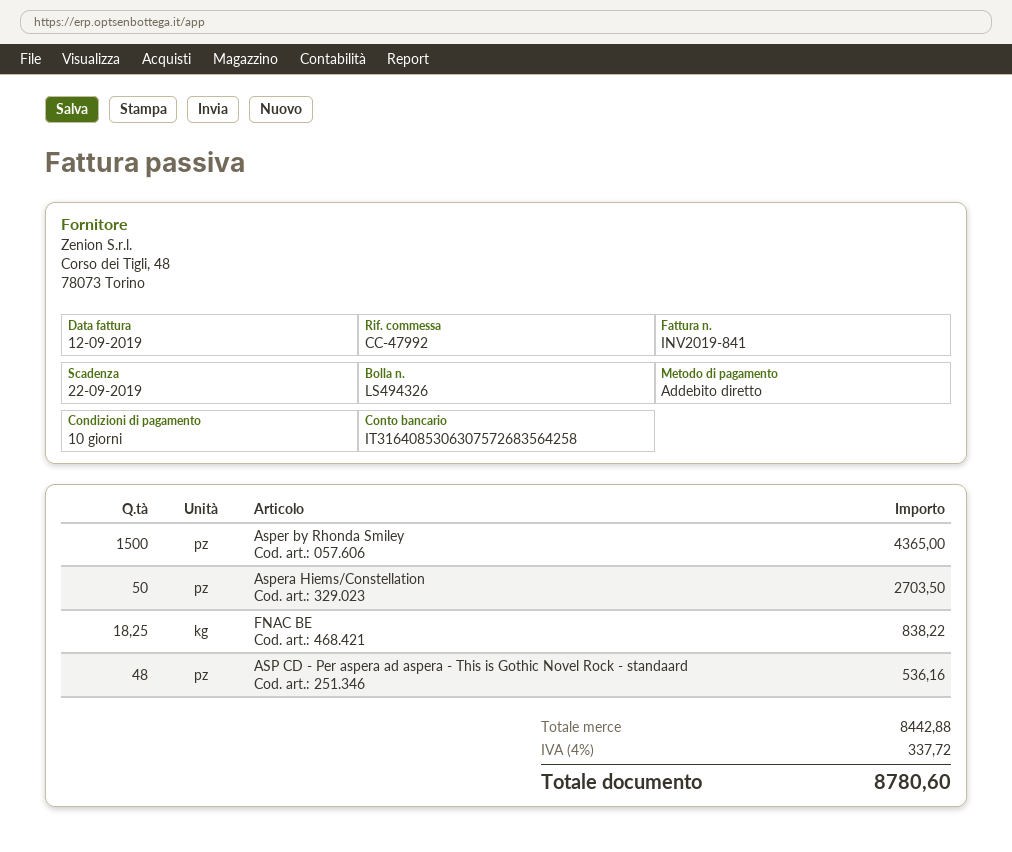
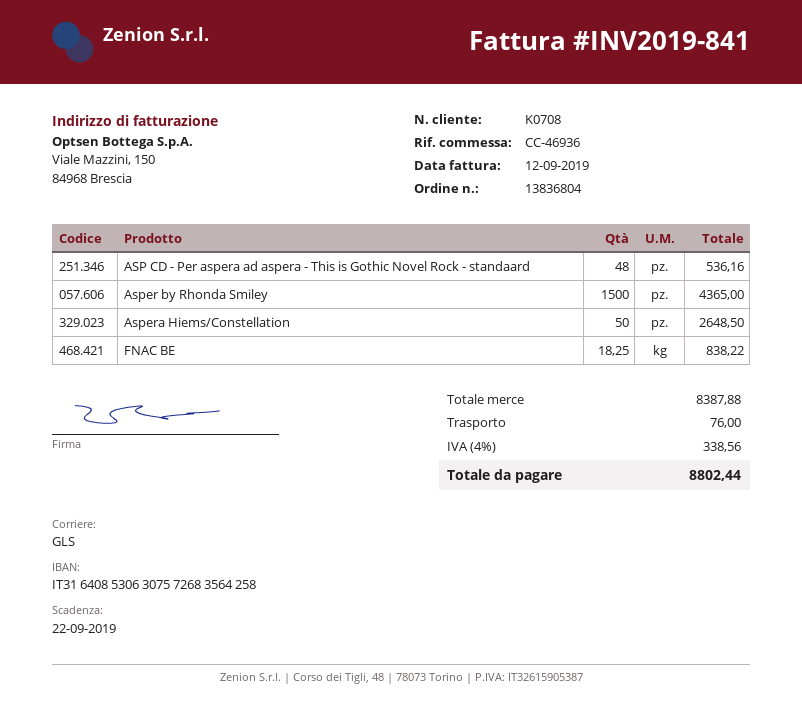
reference: CC-47992 -> CC-46936
Aspera Hiems/Constellation: 50 for 2703.50 -> 50 for 2648.50
subtotal: 8442.88 -> 8387.88
shipping: none -> 76.00
tax: 4% = 337.72 -> 4% = 338.56
total: 8780.60 -> 8802.44

